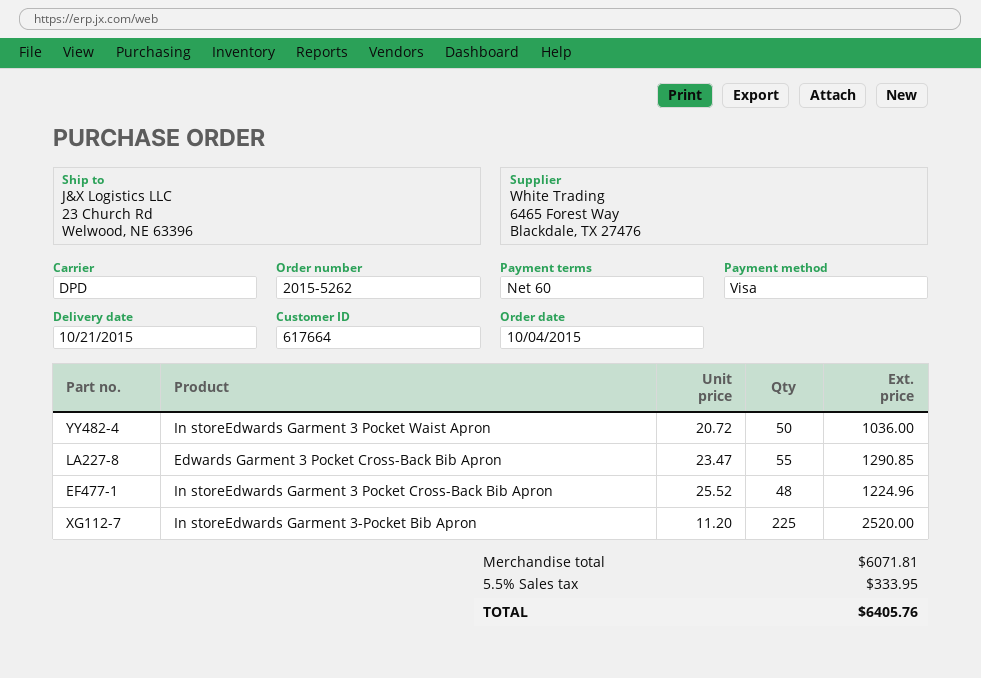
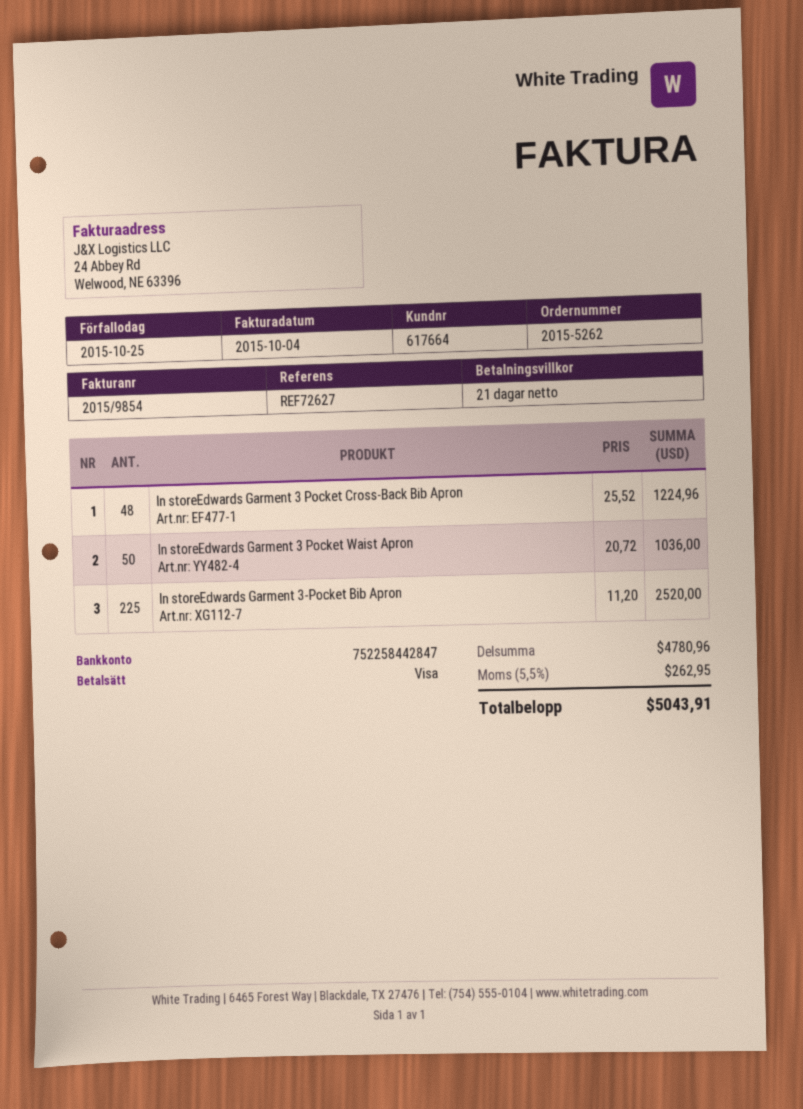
payment terms: 60 days -> 21 days
Edwards Garment 3 Pocket Cross-Back Bib Apron: 55 x 23.47 = 1290.85 -> none
subtotal: 6071.81 -> 4780.96
tax: 5.5% = 333.95 -> 5.5% = 262.95
total: 6405.76 -> 5043.91

